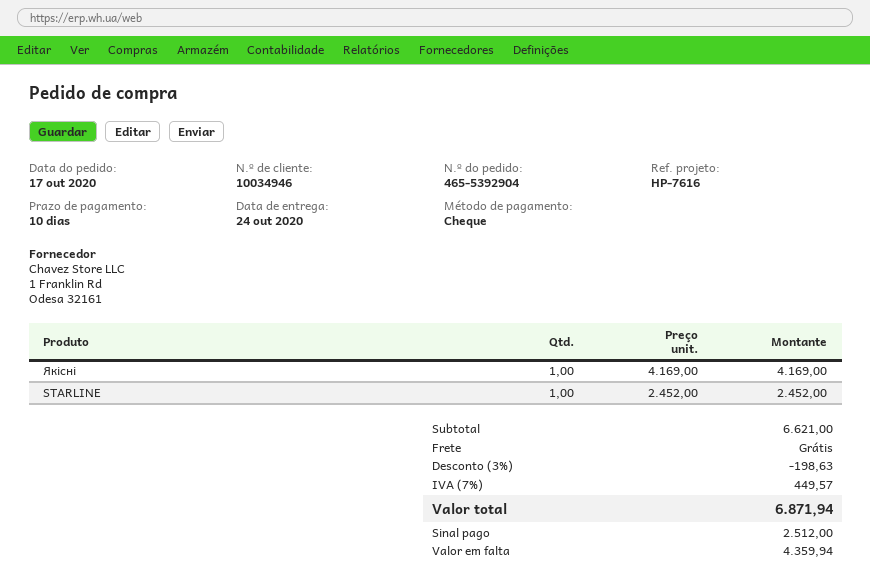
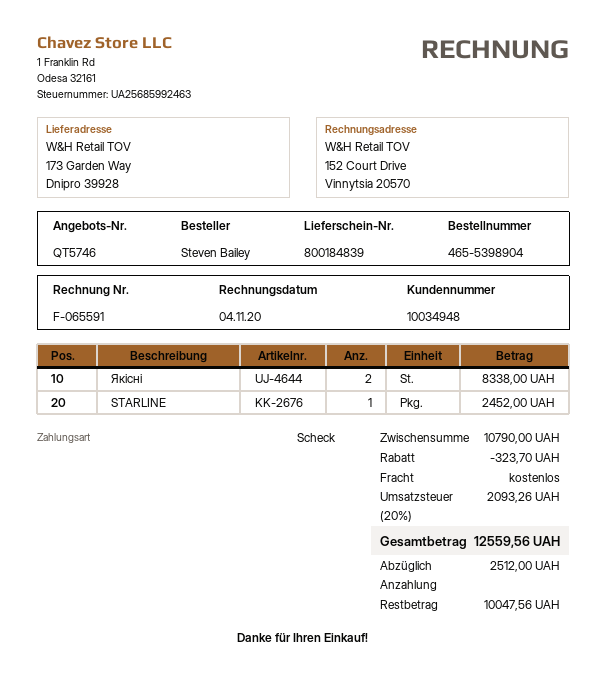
order number: 465-5392904 -> 465-5398904
customer number: 10034946 -> 10034948
Якісні: 1 for 4169.00 -> 2 for 8338.00
subtotal: 6621.00 -> 10790.00
discount: 198.63 -> 323.70
tax: 7% = 449.57 -> 20% = 2093.26
total: 6871.94 -> 12559.56
balance: 4359.94 -> 10047.56

